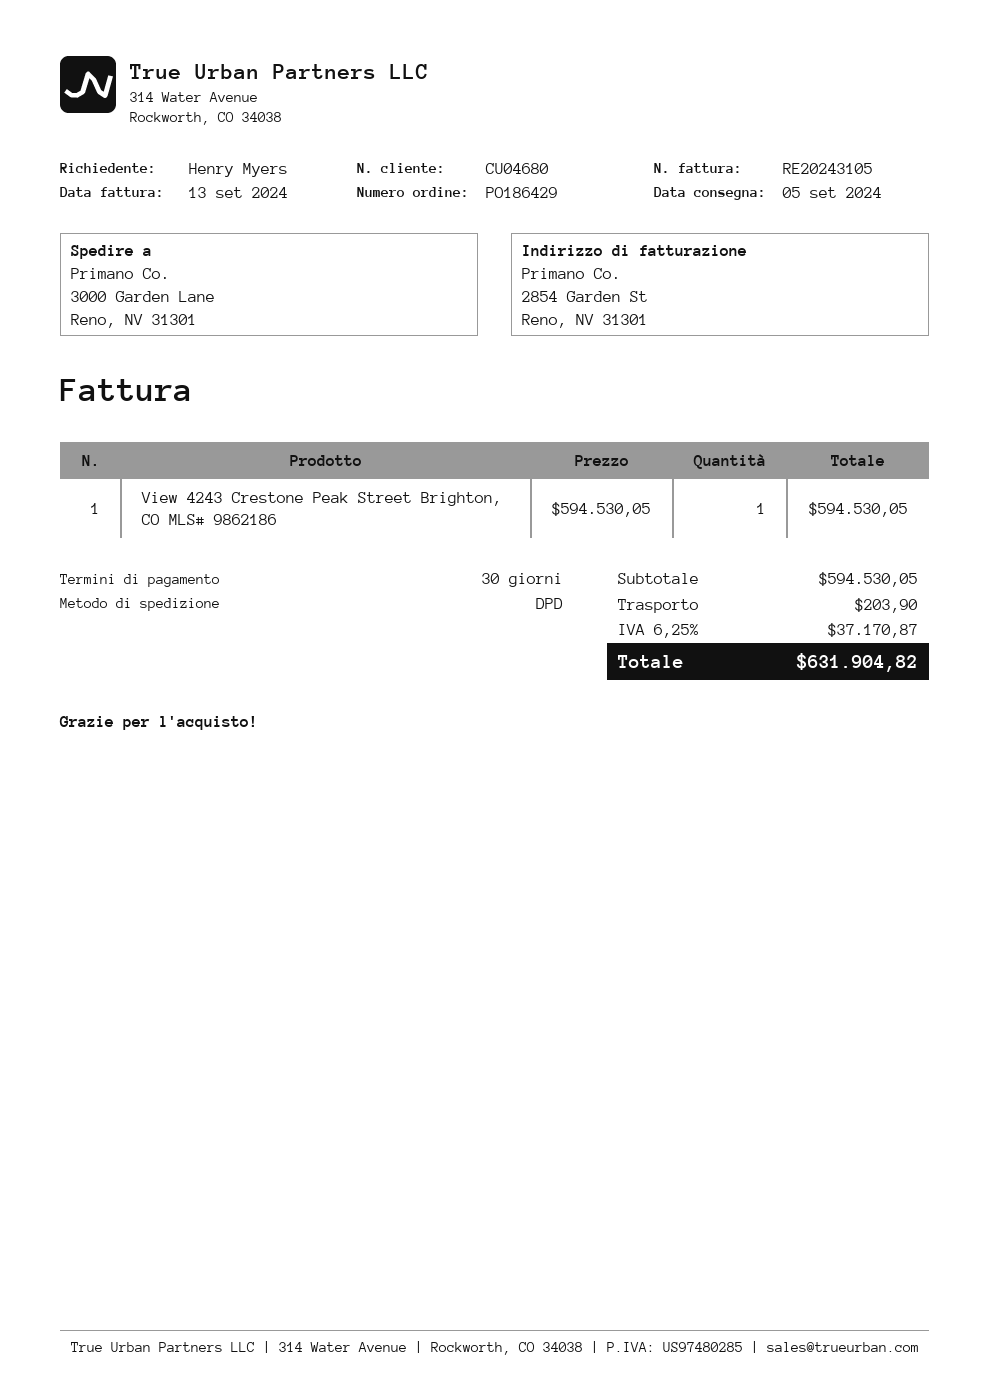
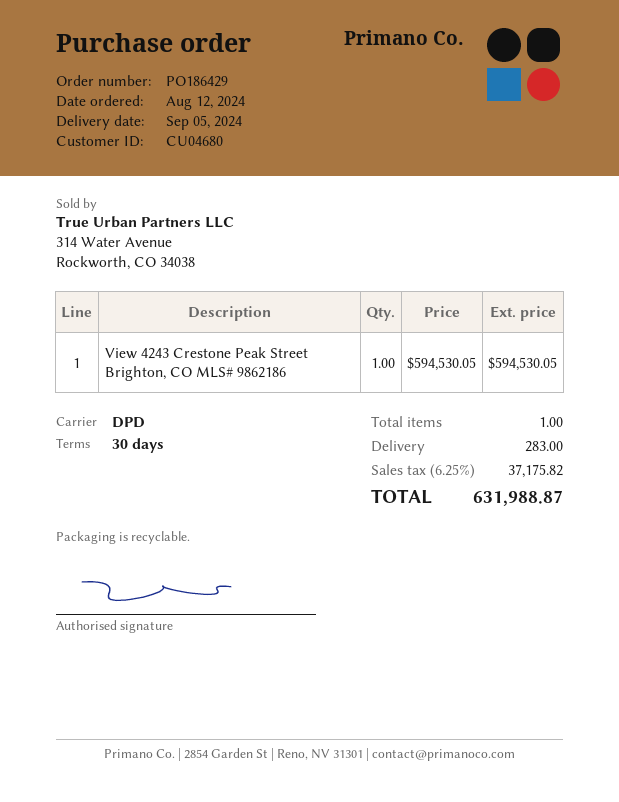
shipping: 203.90 -> 283.00
tax: 6.25% = 37170.87 -> 6.25% = 37175.82
total: 631904.82 -> 631988.87

